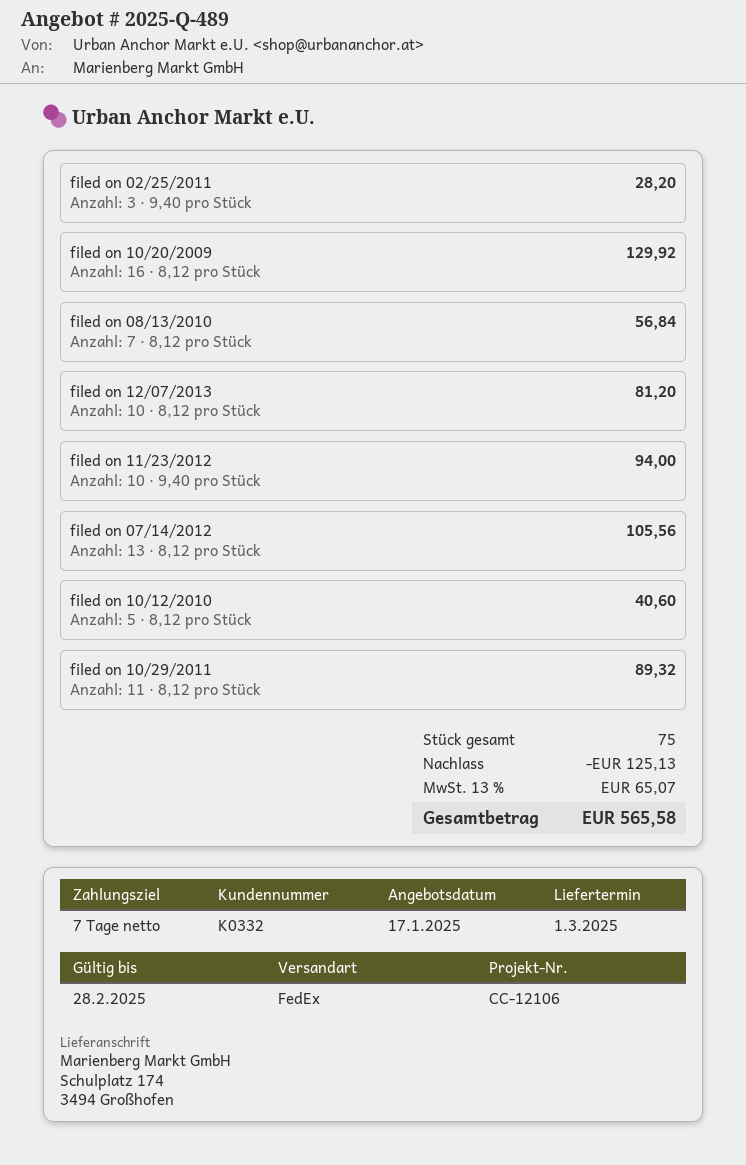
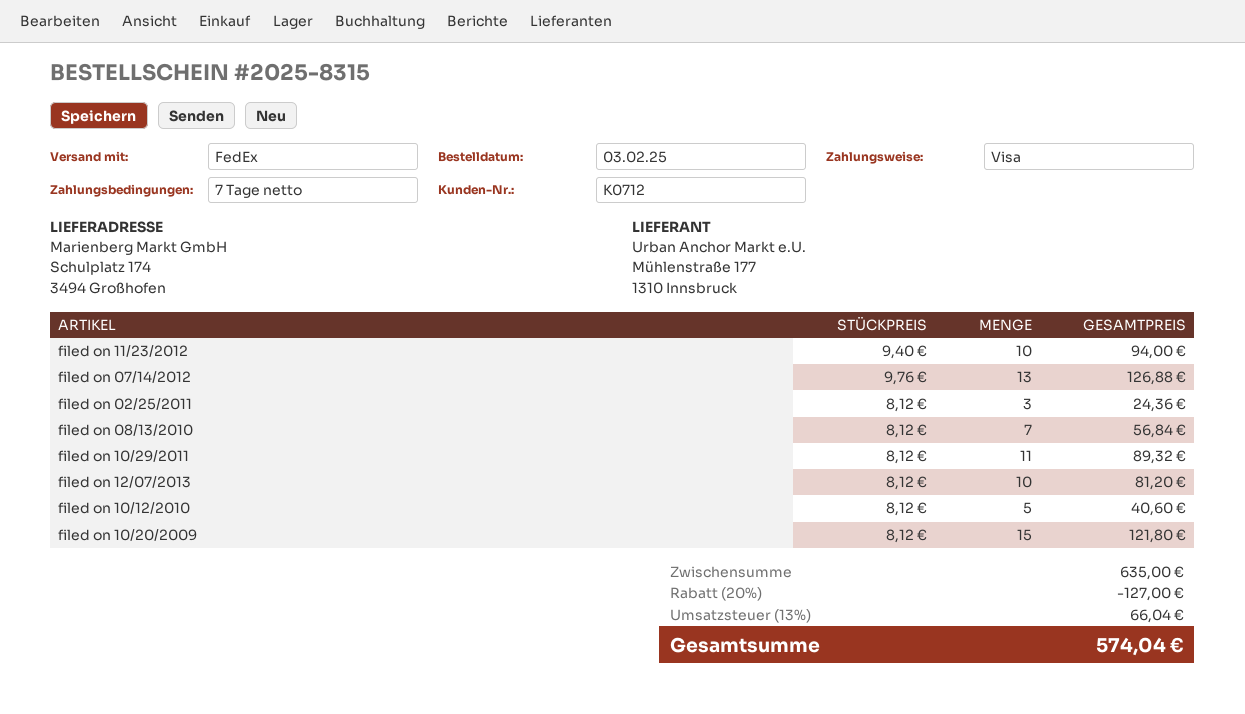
customer number: K0332 -> K0712
filed on 02/25/2011: 3 x 9.40 = 28.20 -> 3 x 8.12 = 24.36
filed on 10/20/2009: 16 x 8.12 = 129.92 -> 15 x 8.12 = 121.80
filed on 07/14/2012: 13 x 8.12 = 105.56 -> 13 x 9.76 = 126.88
discount: 125.13 -> 127.00
tax: 13% = 65.07 -> 13% = 66.04
total: 565.58 -> 574.04

